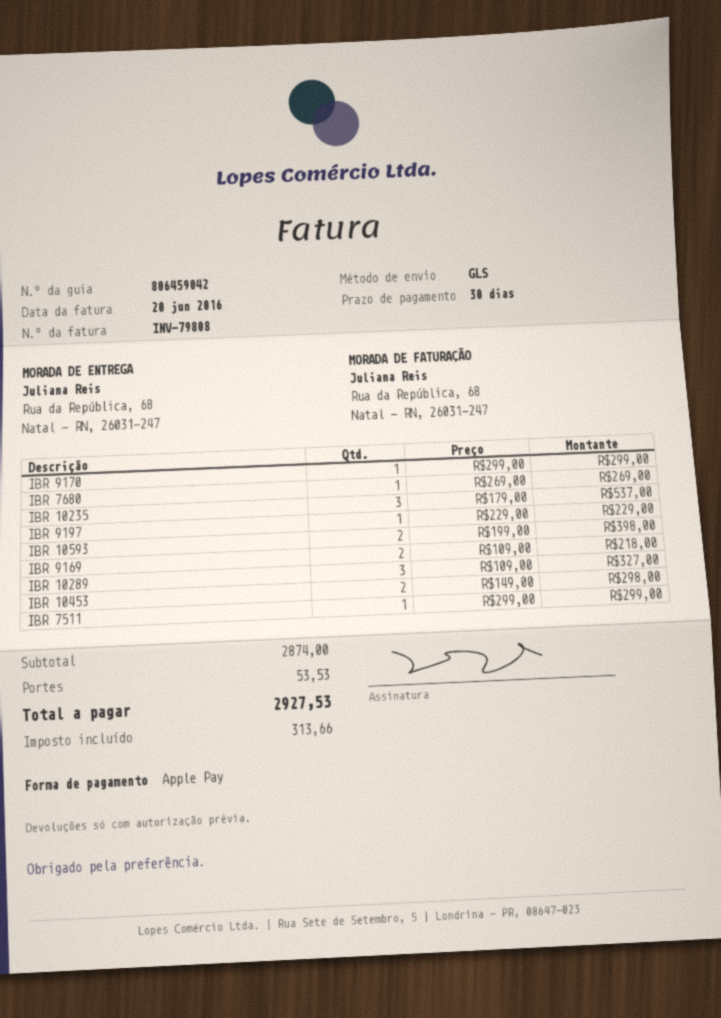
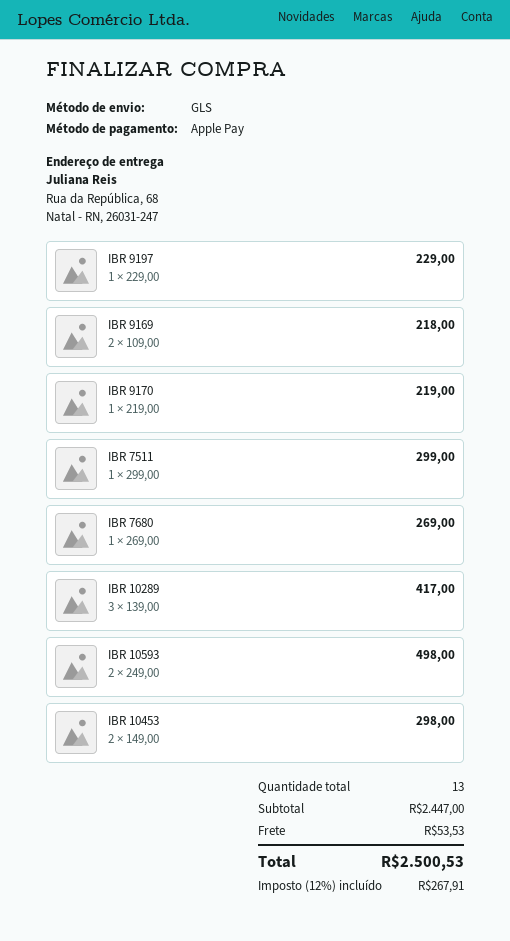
IBR 9170: 1 x 299.00 = 299.00 -> 1 x 219.00 = 219.00
IBR 10235: 3 x 179.00 = 537.00 -> none
IBR 10593: 2 x 199.00 = 398.00 -> 2 x 249.00 = 498.00
IBR 10289: 3 x 109.00 = 327.00 -> 3 x 139.00 = 417.00
subtotal: 2874.00 -> 2447.00
tax: 313.66 -> 267.91
total: 2927.53 -> 2500.53

